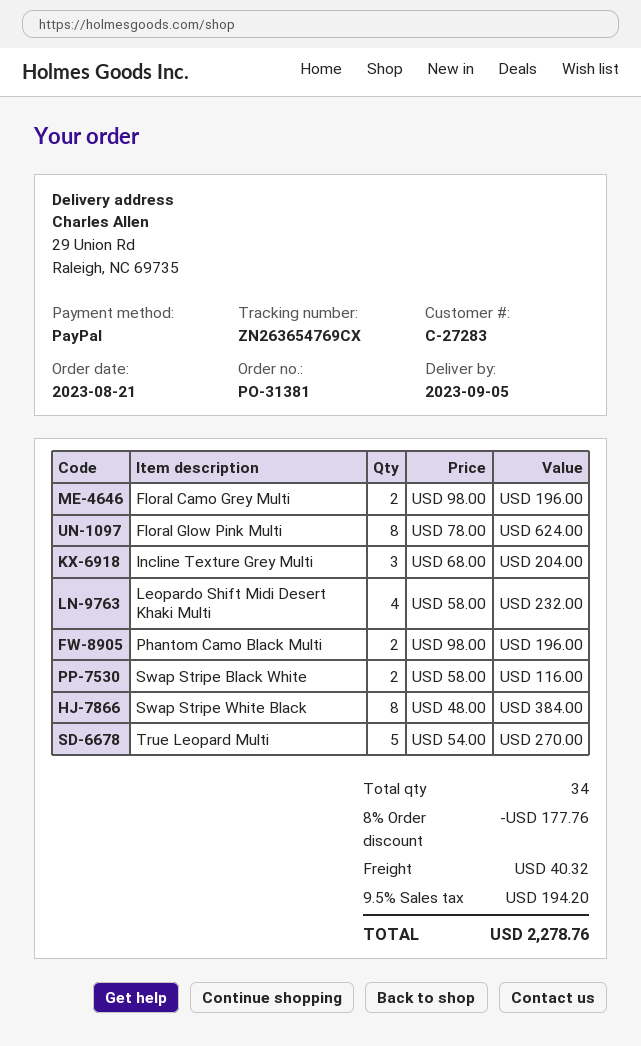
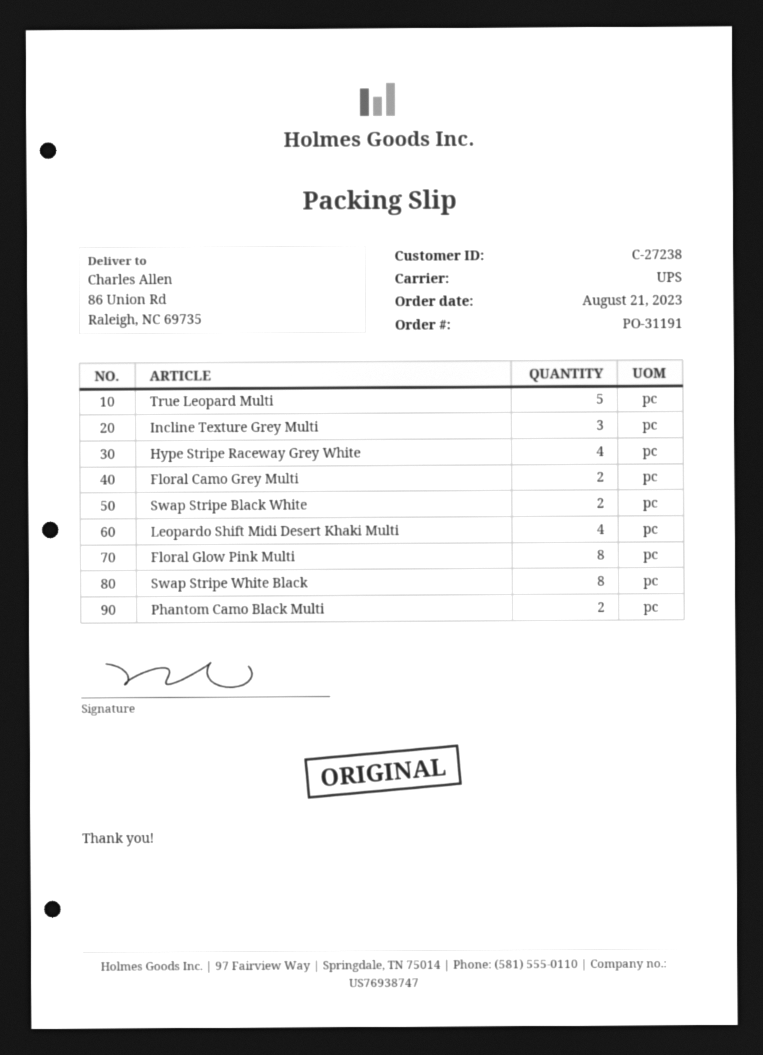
order number: PO-31381 -> PO-31191
customer number: C-27283 -> C-27238
ship to: 29 Union Rd, Raleigh, NC 69735 -> 86 Union Rd, Raleigh, NC 69735
Hype Stripe Raceway Grey White: none -> 4

